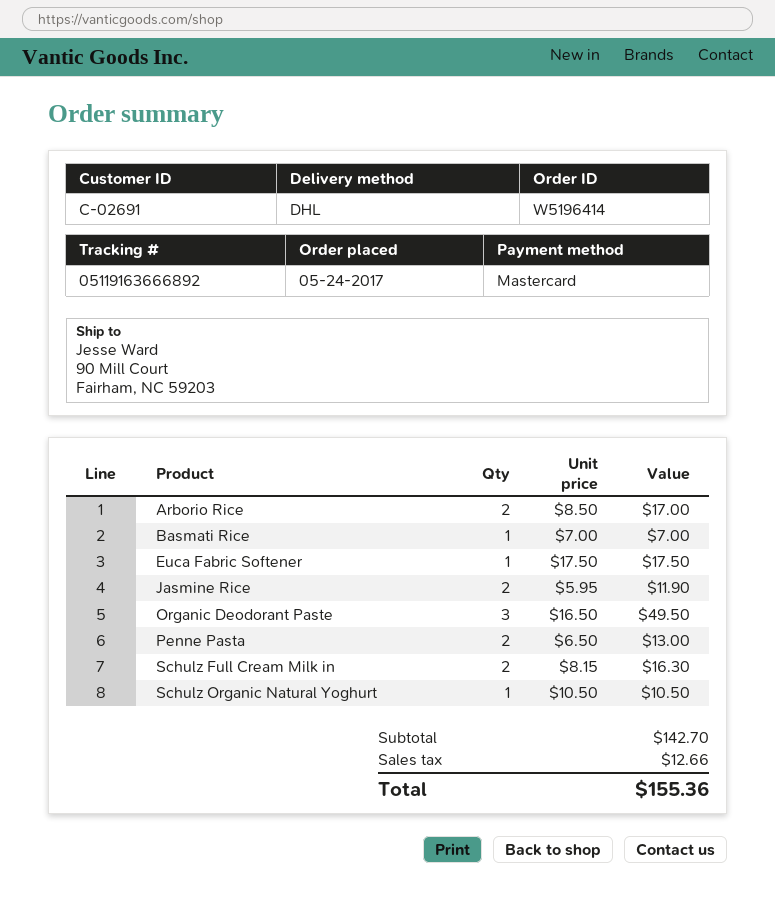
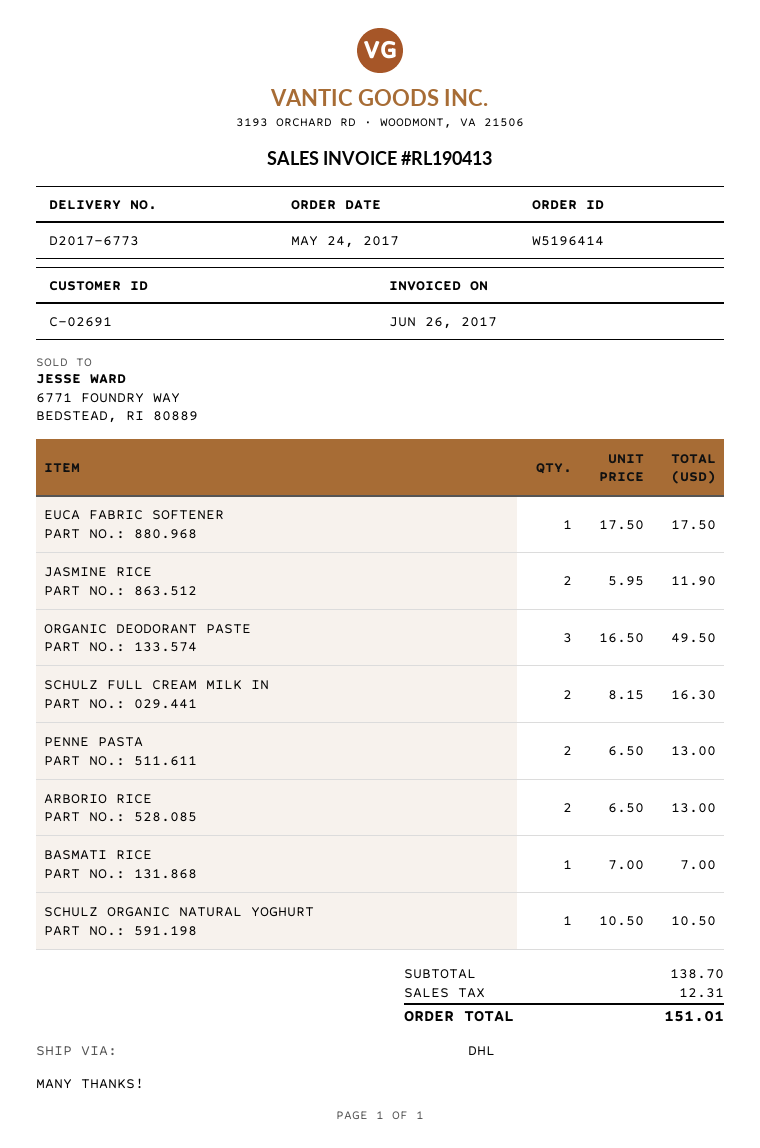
Arborio Rice: 2 x 8.50 = 17.00 -> 2 x 6.50 = 13.00
subtotal: 142.70 -> 138.70
tax: 12.66 -> 12.31
total: 155.36 -> 151.01

